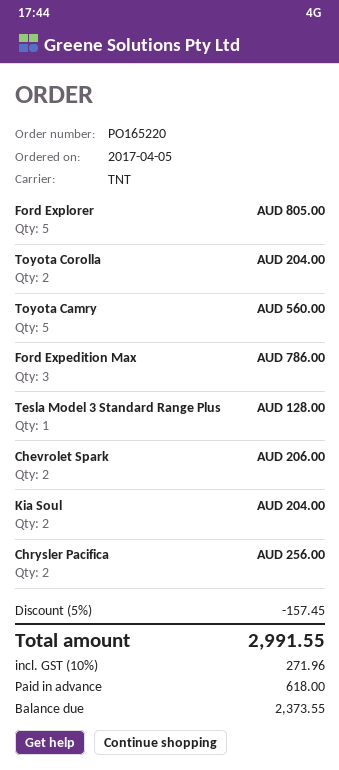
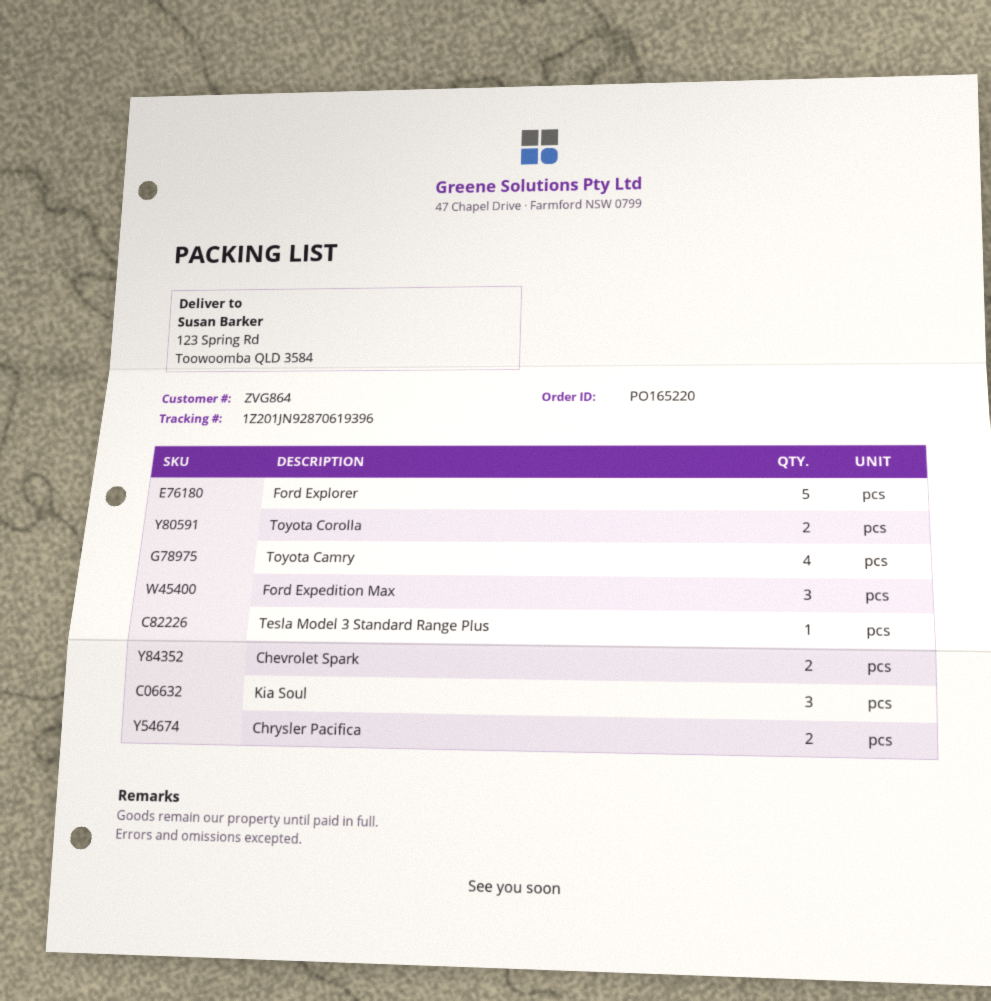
Toyota Camry: 5 -> 4
Kia Soul: 2 -> 3

